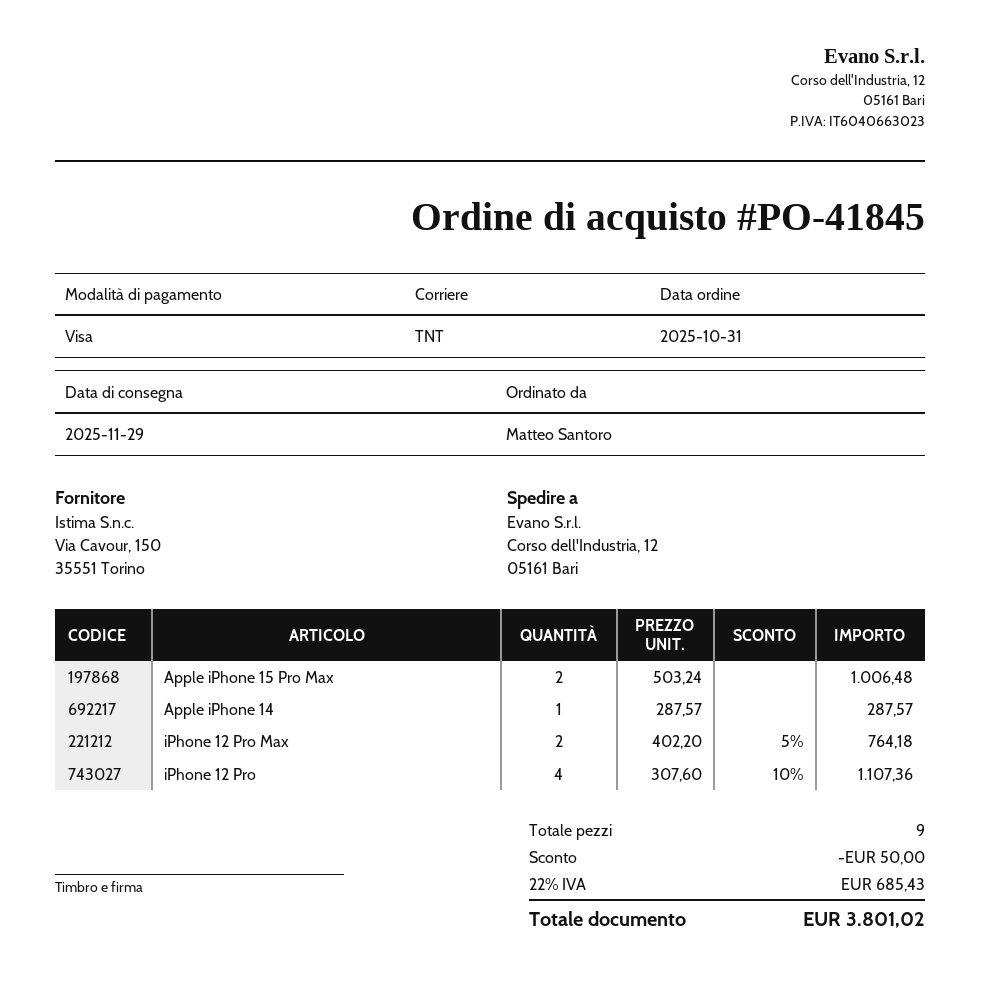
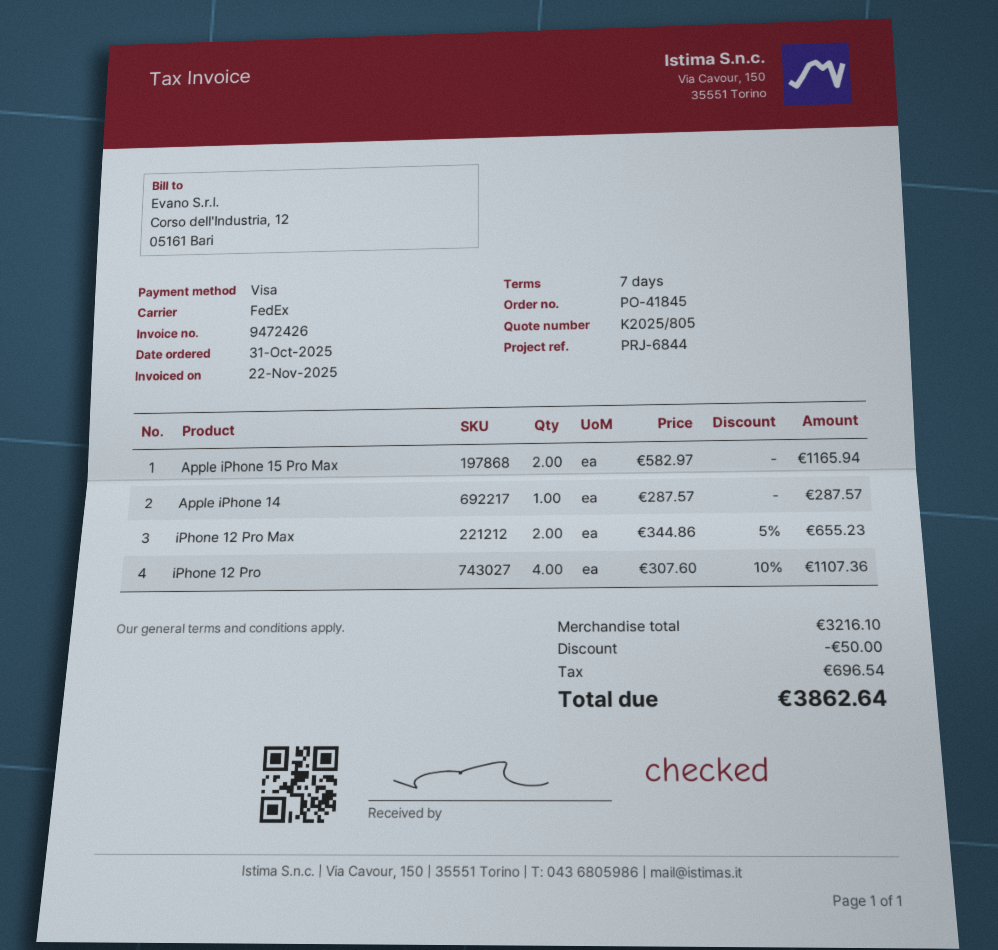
shipping method: TNT -> FedEx
Apple iPhone 15 Pro Max: 2 x 503.24 = 1006.48 -> 2 x 582.97 = 1165.94
iPhone 12 Pro Max: 2 x 402.20 - 5% = 764.18 -> 2 x 344.86 - 5% = 655.23
tax: 685.43 -> 696.54
total: 3801.02 -> 3862.64

